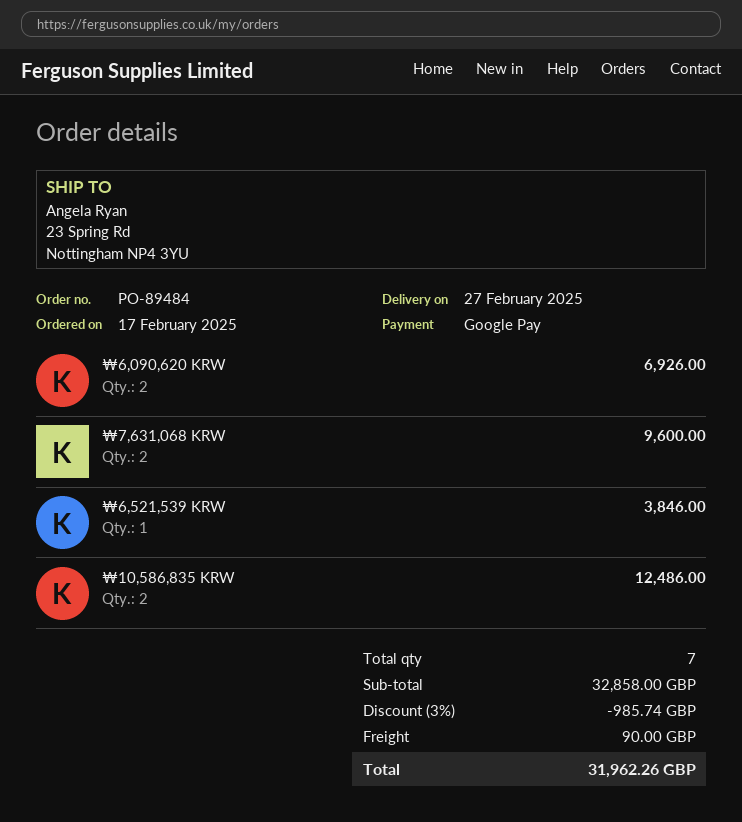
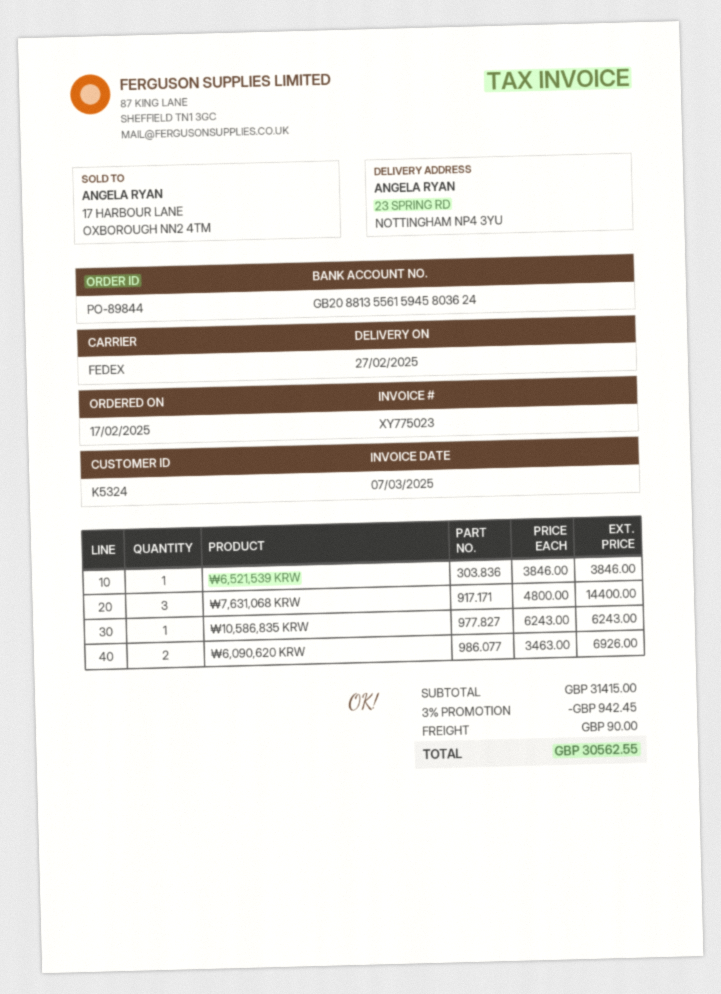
order number: PO-89484 -> PO-89844
₩7,631,068 KRW: 2 for 9600.00 -> 3 for 14400.00
₩10,586,835 KRW: 2 for 12486.00 -> 1 for 6243.00
subtotal: 32858.00 -> 31415.00
discount: 3% = 985.74 -> 3% = 942.45
total: 31962.26 -> 30562.55

